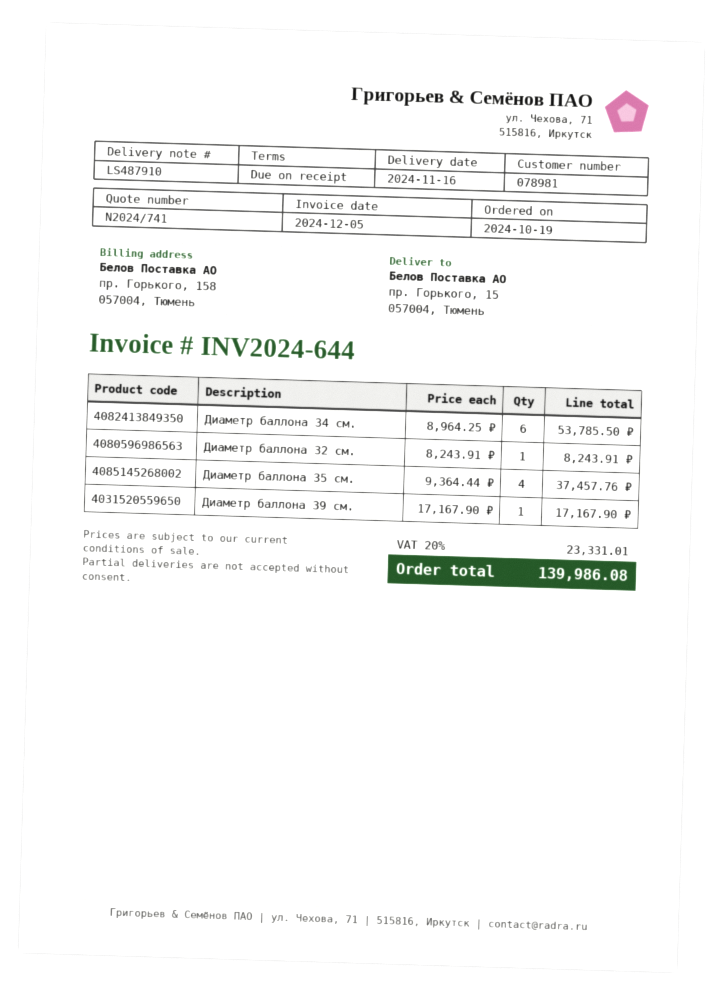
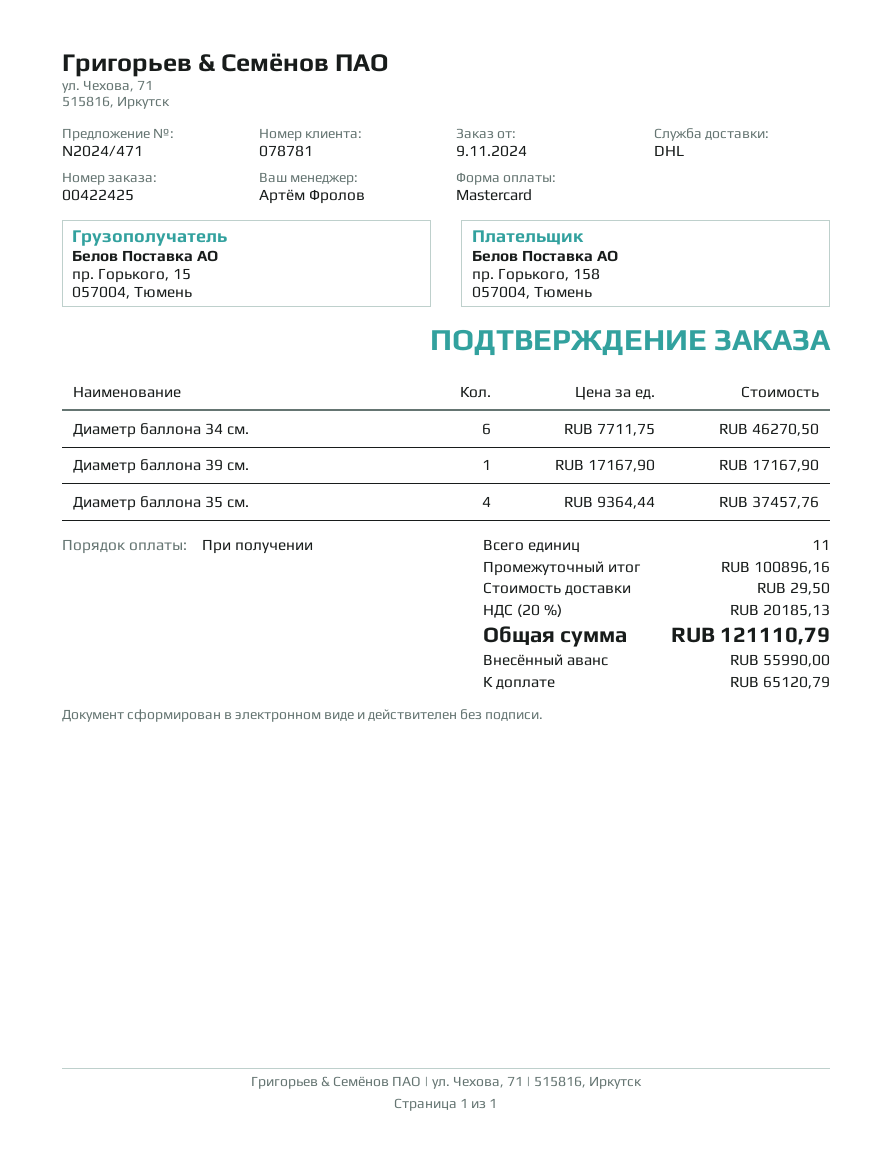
quote number: N2024/741 -> N2024/471
order date: 2024-10-19 -> 2024-11-09
customer number: 078981 -> 078781
Диаметр баллона 34 см.: 6 x 8964.25 = 53785.50 -> 6 x 7711.75 = 46270.50
Диаметр баллона 32 см.: 1 x 8243.91 = 8243.91 -> none
shipping: none -> 29.50
tax: 20% = 23331.01 -> 20% = 20185.13
total: 139986.08 -> 121110.79

